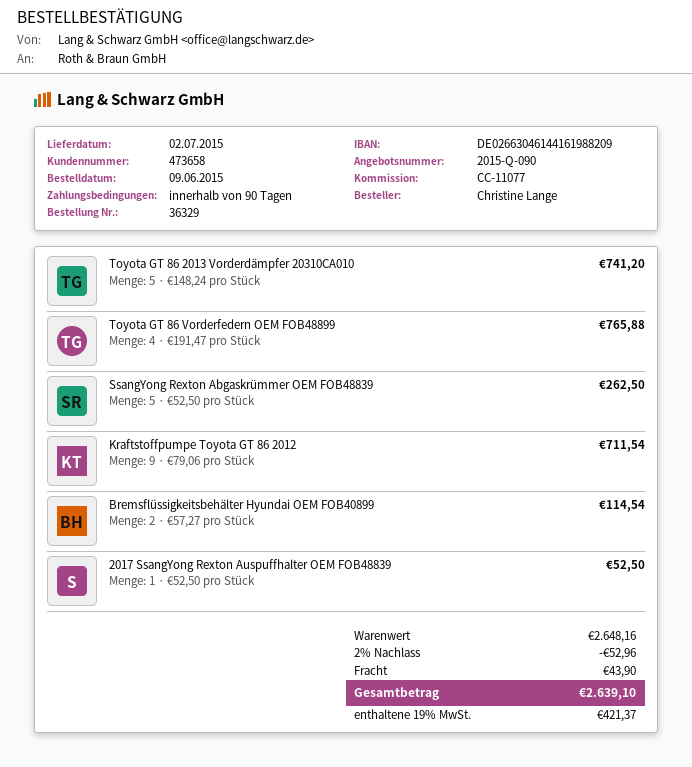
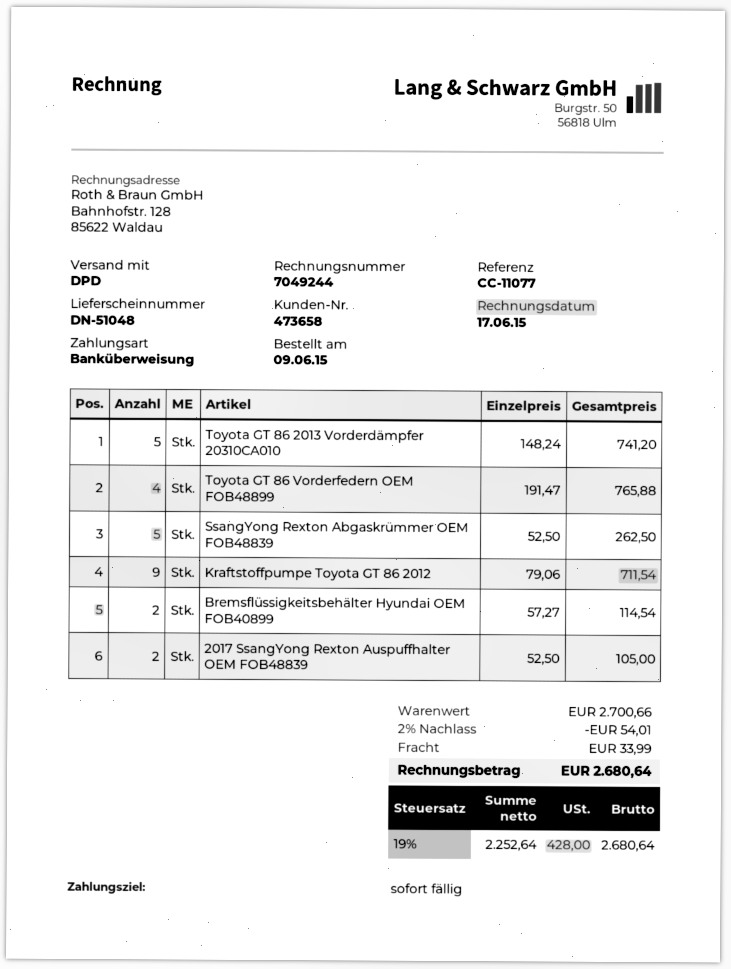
payment terms: 90 days -> on receipt
2017 SsangYong Rexton Auspuffhalter OEM FOB48839: 1 x 52.50 = 52.50 -> 2 x 52.50 = 105.00
subtotal: 2648.16 -> 2700.66
discount: 2% = 52.96 -> 2% = 54.01
shipping: 43.90 -> 33.99
tax: 19% = 421.37 -> 19% = 428.00
total: 2639.10 -> 2680.64

